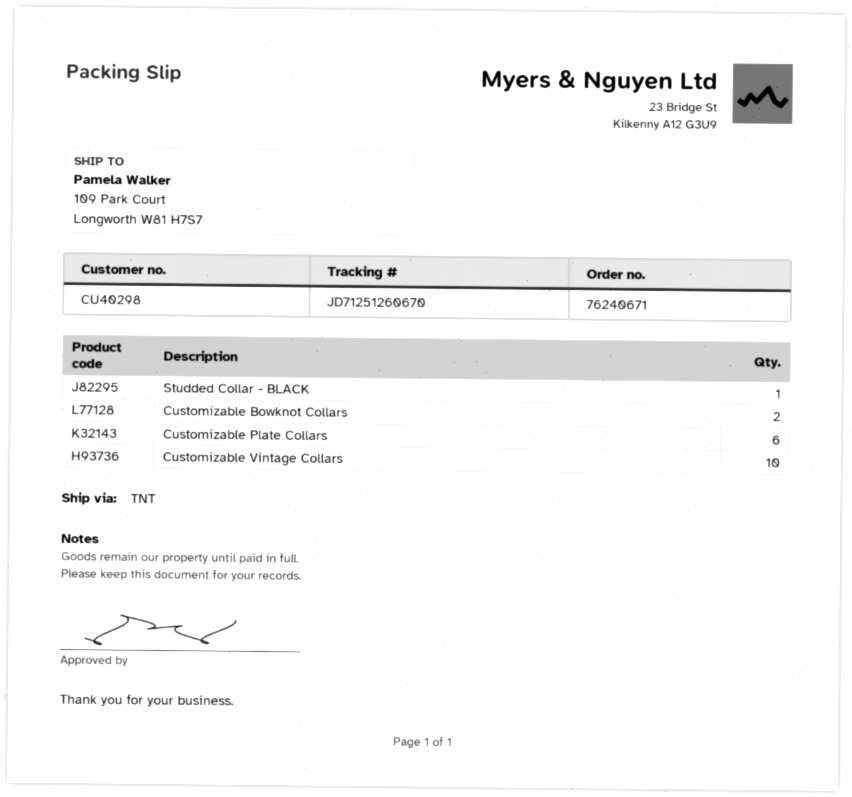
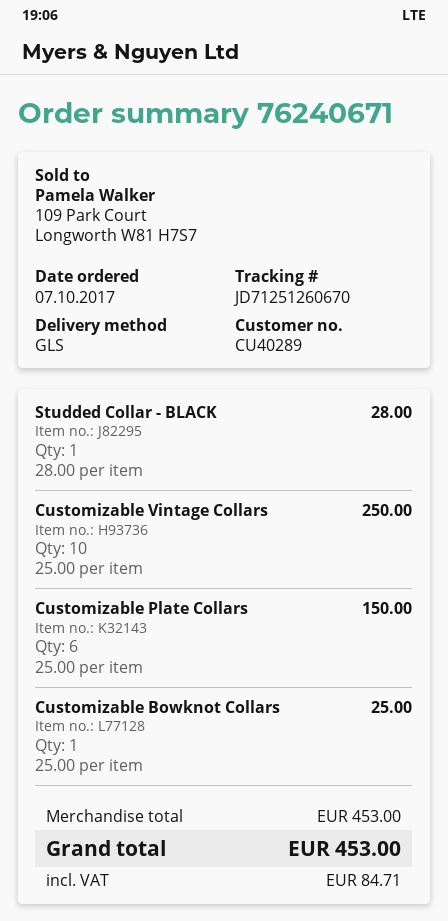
customer number: CU40298 -> CU40289
shipping method: TNT -> GLS
Customizable Bowknot Collars: 2 -> 1

